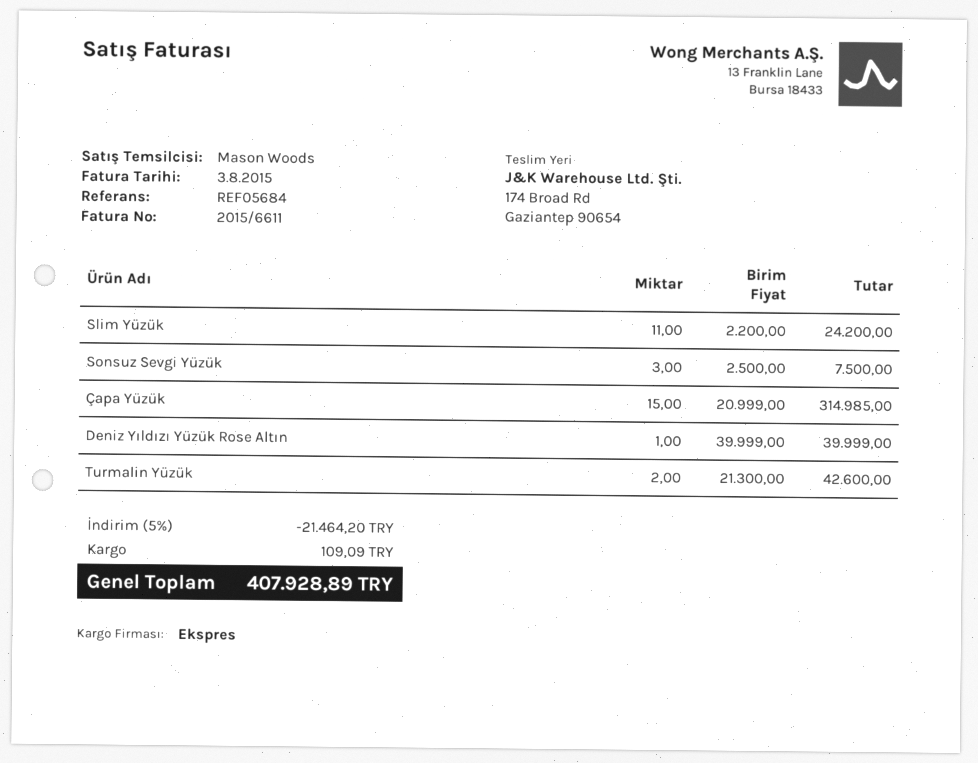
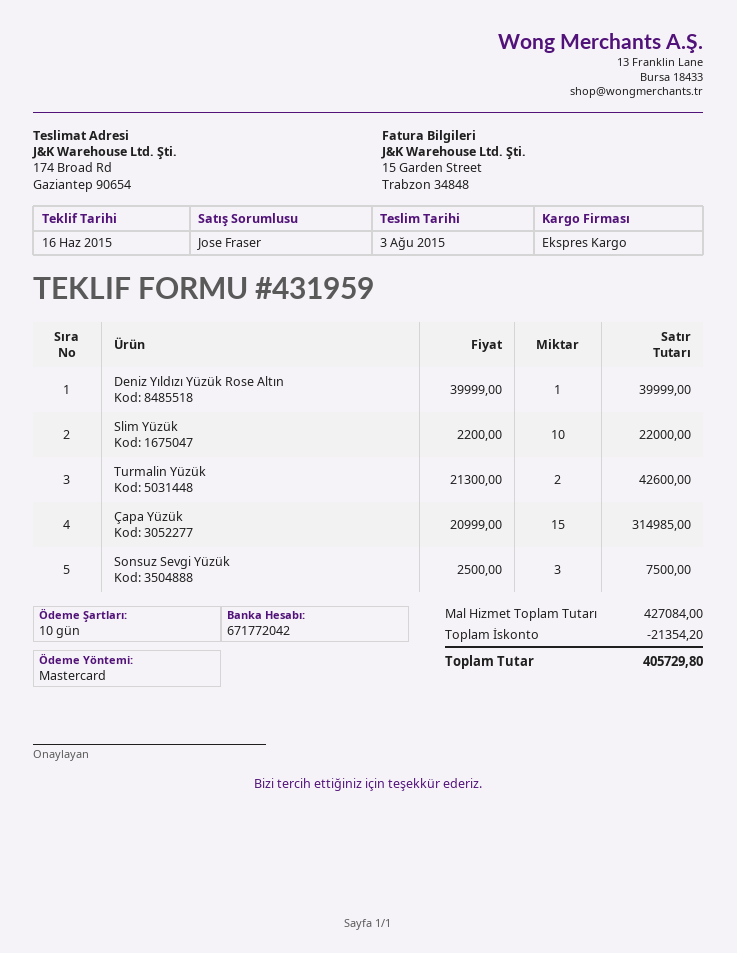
sales rep: Mason Woods -> Jose Fraser
Slim Yüzük: 11 x 2200.00 = 24200.00 -> 10 x 2200.00 = 22000.00
discount: 21464.20 -> 21354.20
shipping: 109.09 -> none
total: 407928.89 -> 405729.80

